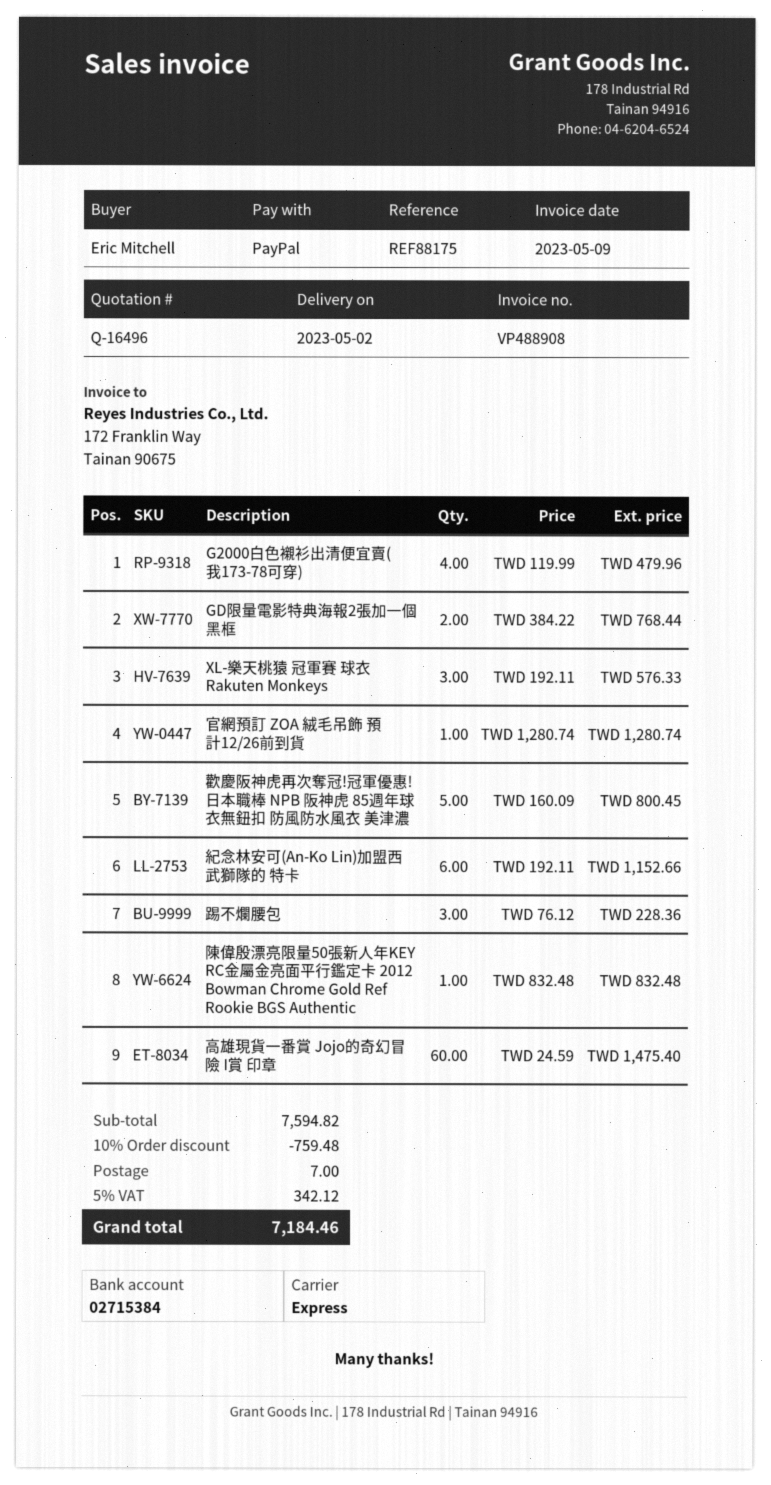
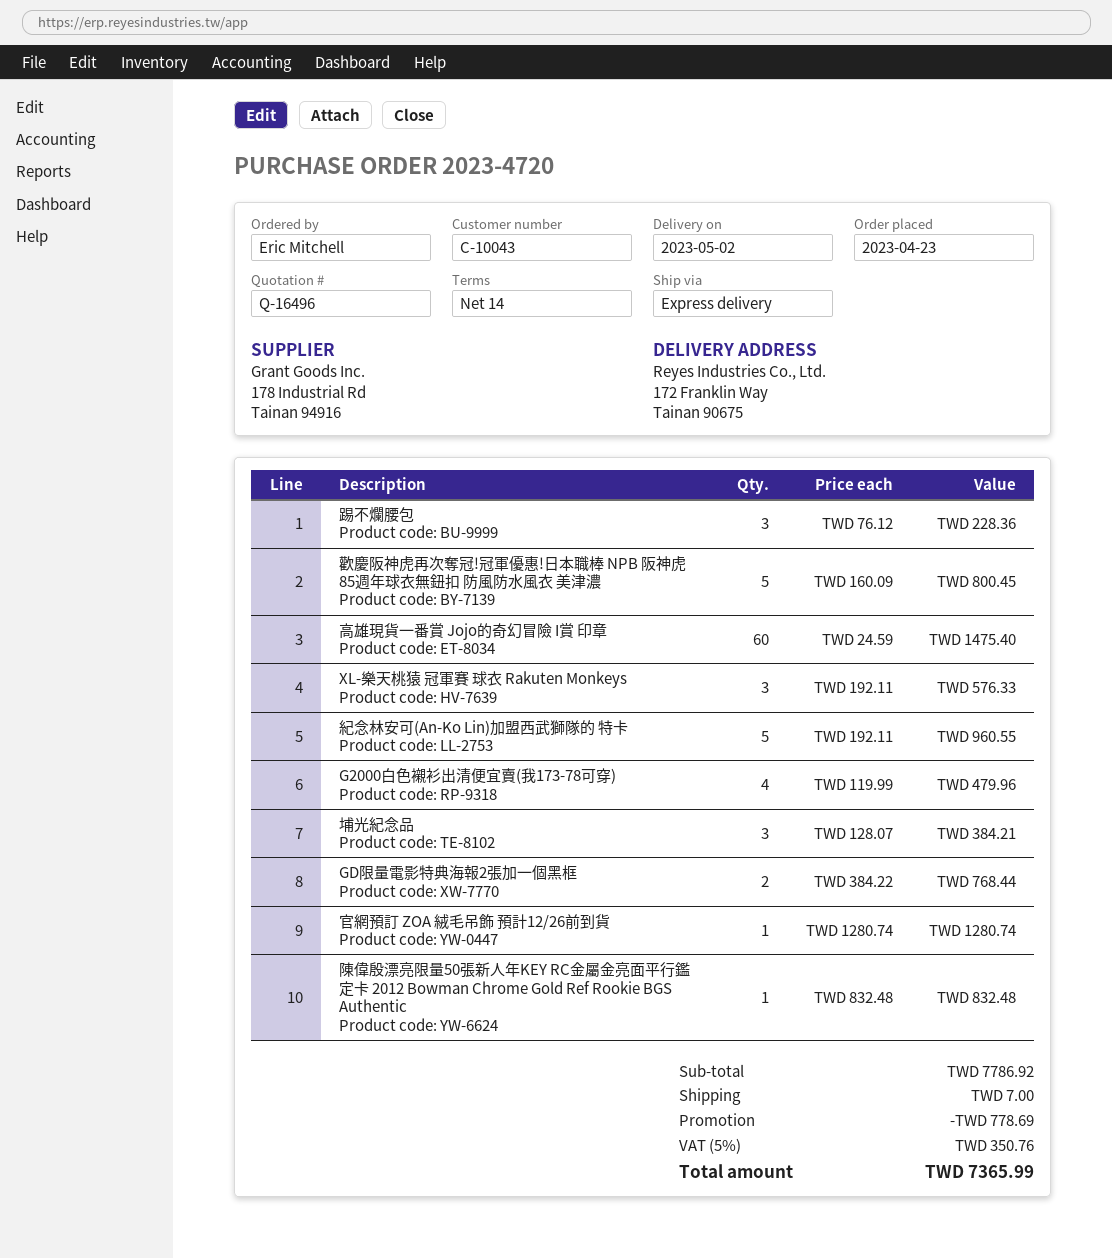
紀念林安可(An-Ko Lin)加盟西武獅隊的 特卡: 6 x 192.11 = 1152.66 -> 5 x 192.11 = 960.55
埔光紀念品: none -> 3 x 128.07 = 384.21
subtotal: 7594.82 -> 7786.92
discount: 759.48 -> 778.69
tax: 5% = 342.12 -> 5% = 350.76
total: 7184.46 -> 7365.99

